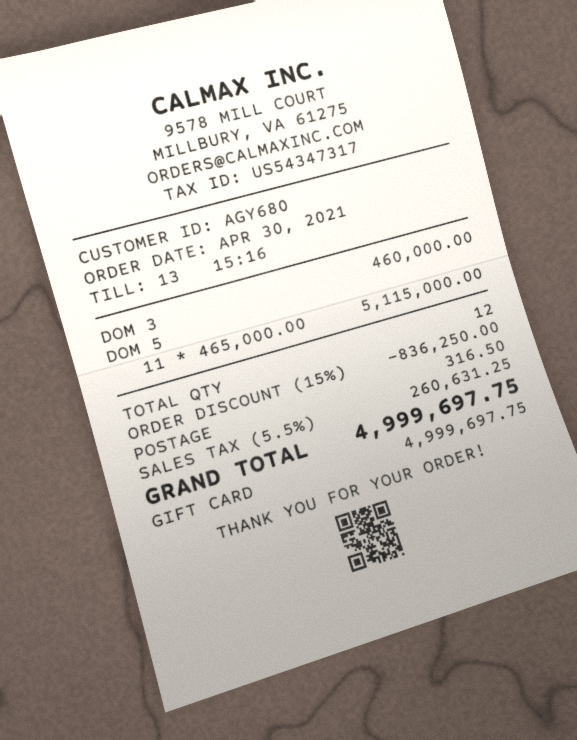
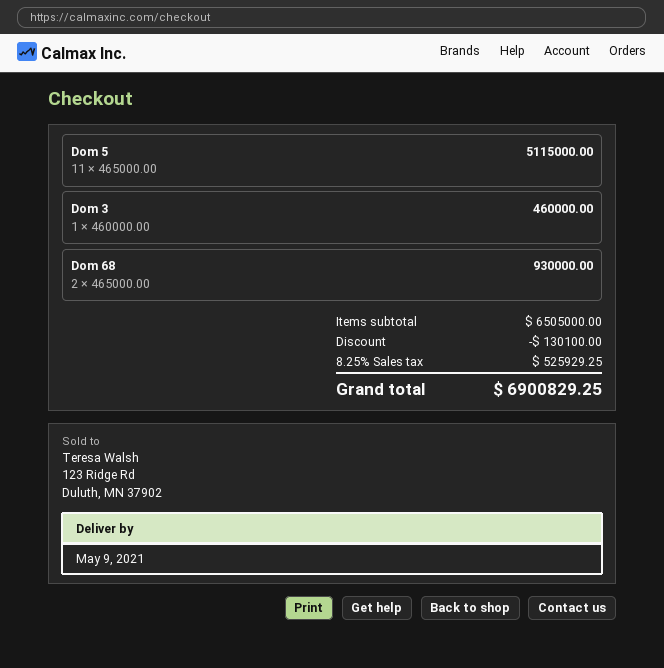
Dom 68: none -> 2 x 465000.00 = 930000.00
discount: 836250.00 -> 130100.00
shipping: 316.50 -> none
tax: 5.5% = 260631.25 -> 8.25% = 525929.25
total: 4999697.75 -> 6900829.25

